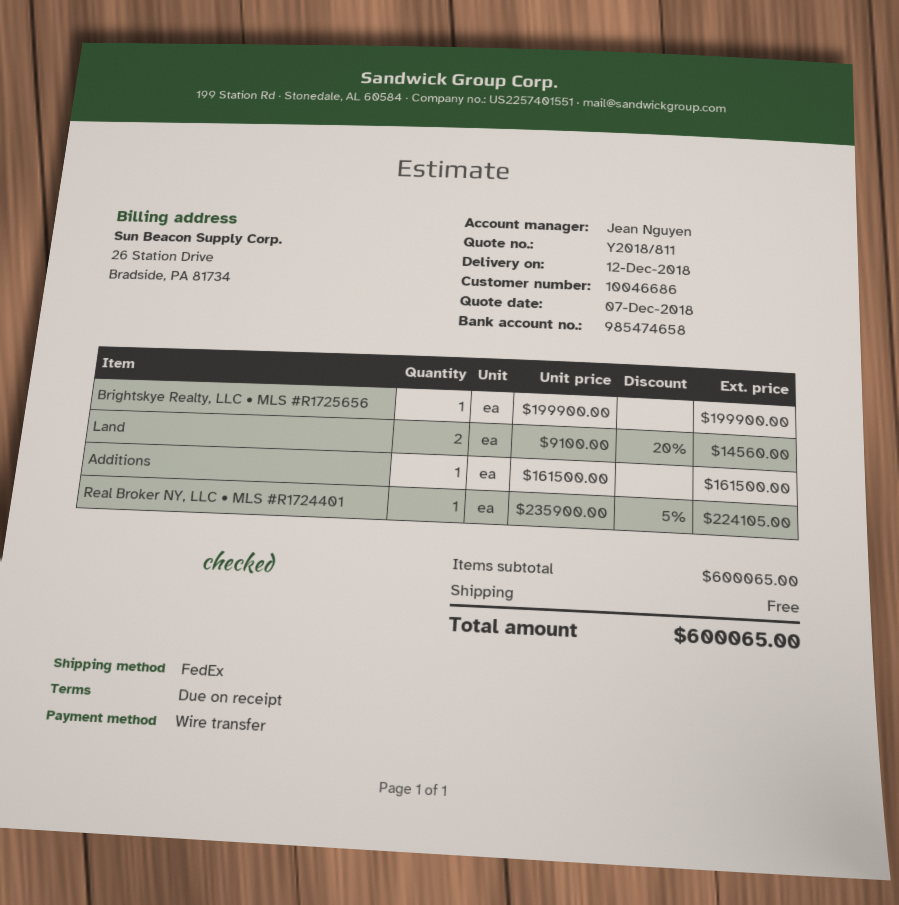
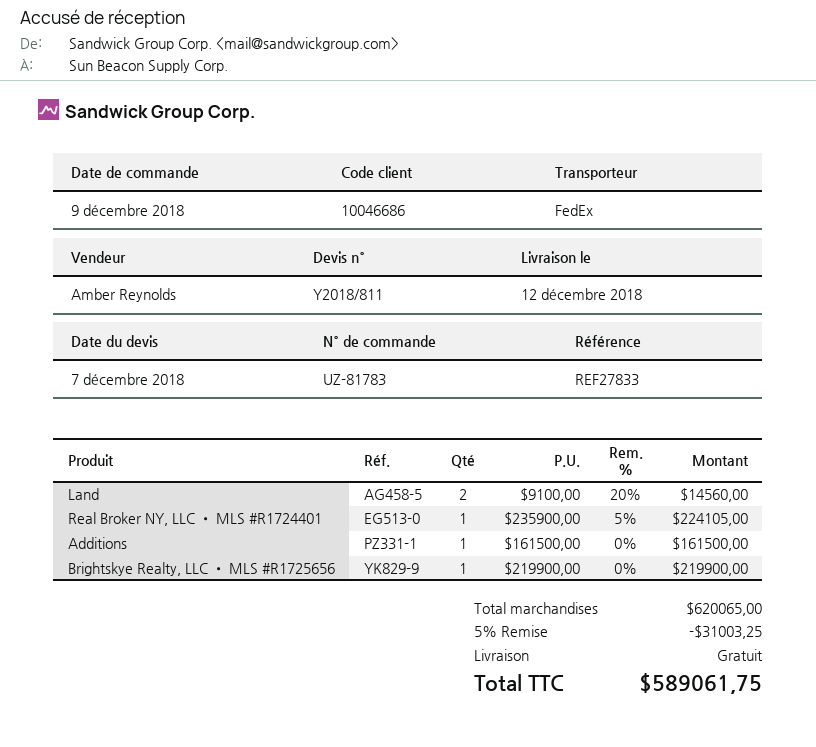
sales rep: Jean Nguyen -> Amber Reynolds
Brightskye Realty, LLC • MLS #R1725656: 1 x 199900.00 = 199900.00 -> 1 x 219900.00 = 219900.00
subtotal: 600065.00 -> 620065.00
discount: none -> 5% = 31003.25
total: 600065.00 -> 589061.75

